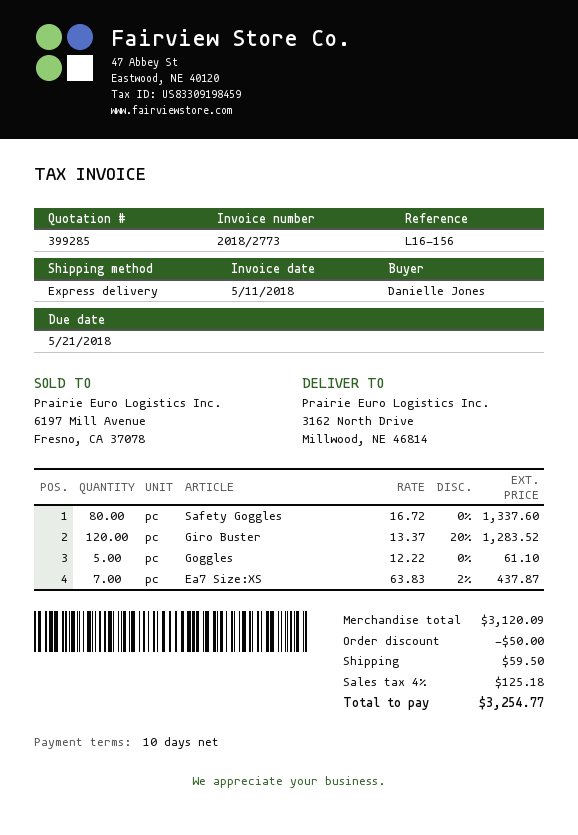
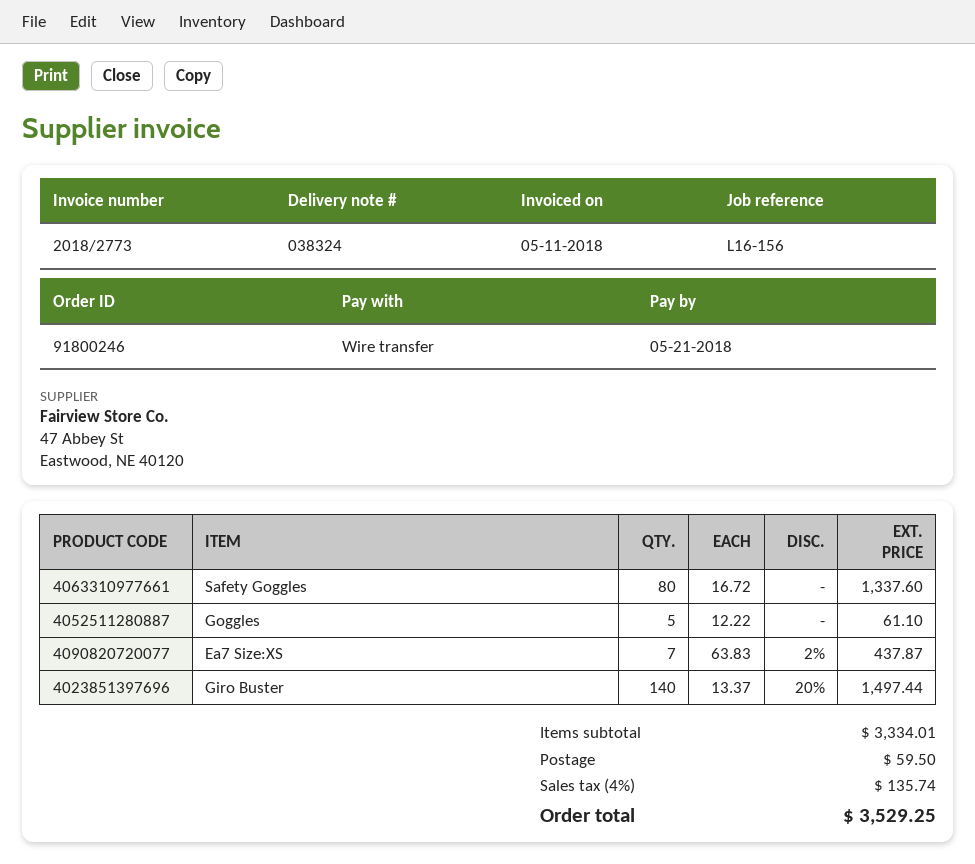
Giro Buster: 120 x 13.37 - 20% = 1283.52 -> 140 x 13.37 - 20% = 1497.44
subtotal: 3120.09 -> 3334.01
discount: 50.00 -> none
tax: 4% = 125.18 -> 4% = 135.74
total: 3254.77 -> 3529.25

